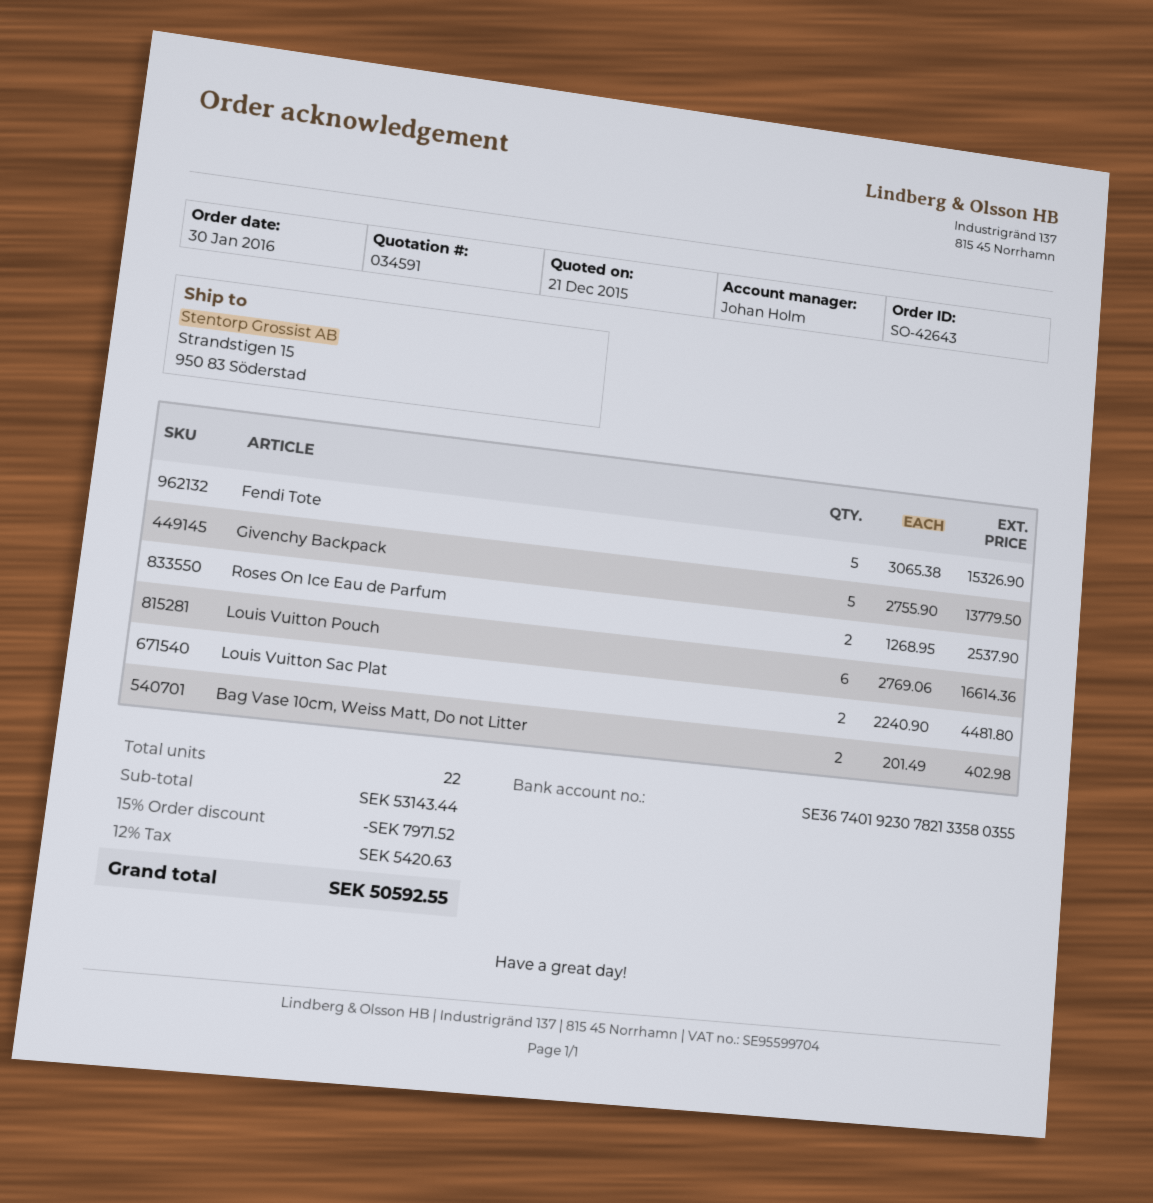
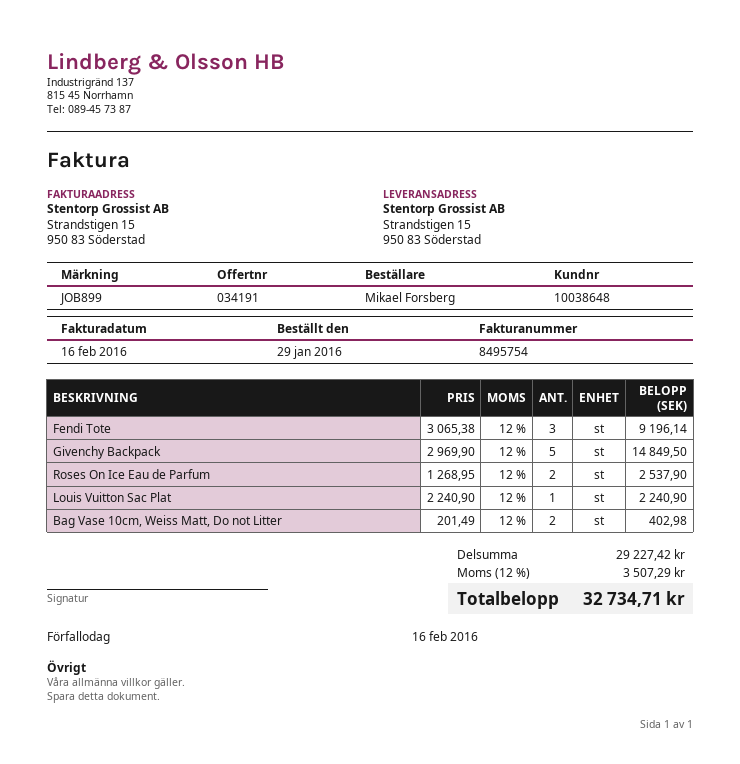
quote number: 034591 -> 034191
order date: 2016-01-30 -> 2016-01-29
Fendi Tote: 5 x 3065.38 = 15326.90 -> 3 x 3065.38 = 9196.14
Givenchy Backpack: 5 x 2755.90 = 13779.50 -> 5 x 2969.90 = 14849.50
Louis Vuitton Pouch: 6 x 2769.06 = 16614.36 -> none
Louis Vuitton Sac Plat: 2 x 2240.90 = 4481.80 -> 1 x 2240.90 = 2240.90
subtotal: 53143.44 -> 29227.42
discount: 15% = 7971.52 -> none
tax: 12% = 5420.63 -> 12% = 3507.29
total: 50592.55 -> 32734.71

